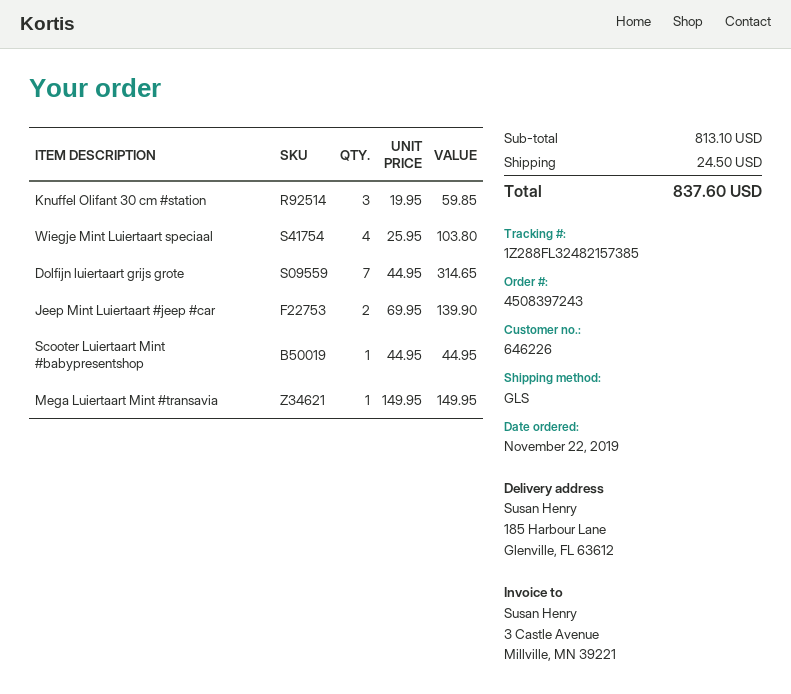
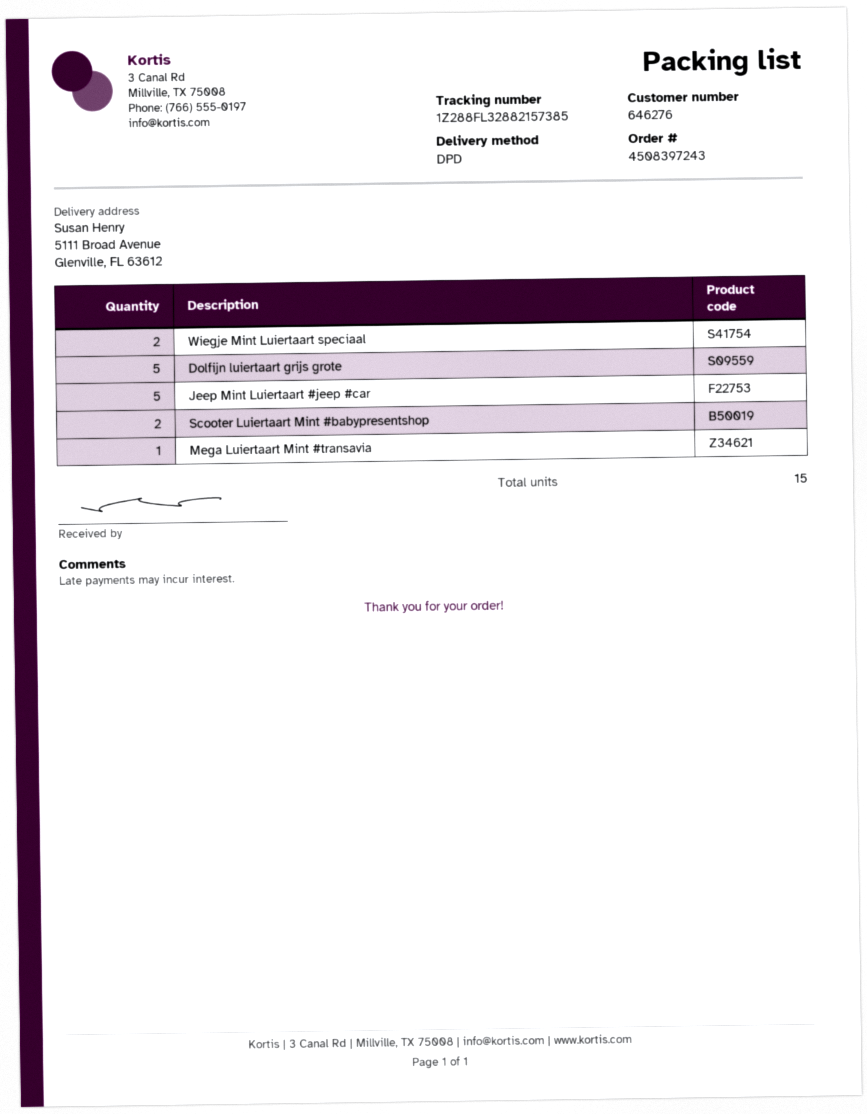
customer number: 646226 -> 646276
shipping method: GLS -> DPD
tracking number: 1Z288FL32482157385 -> 1Z288FL32882157385
ship to: 185 Harbour Lane, Glenville, FL 63612 -> 5111 Broad Avenue, Glenville, FL 63612
Knuffel Olifant 30 cm #station: 3 -> none
Wiegje Mint Luiertaart speciaal: 4 -> 2
Dolfijn luiertaart grijs grote: 7 -> 5
Jeep Mint Luiertaart #jeep #car: 2 -> 5
Scooter Luiertaart Mint #babypresentshop: 1 -> 2

